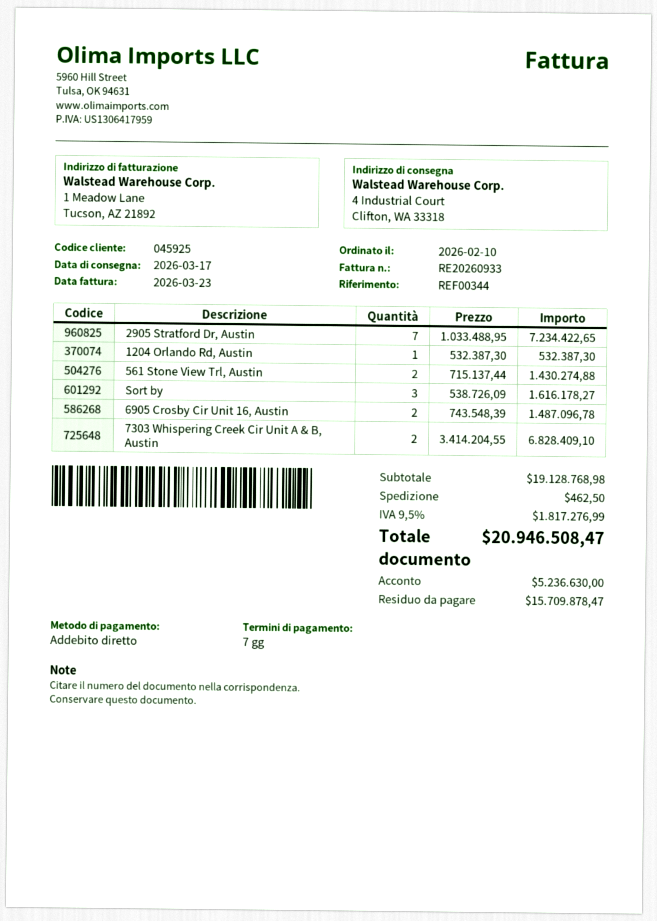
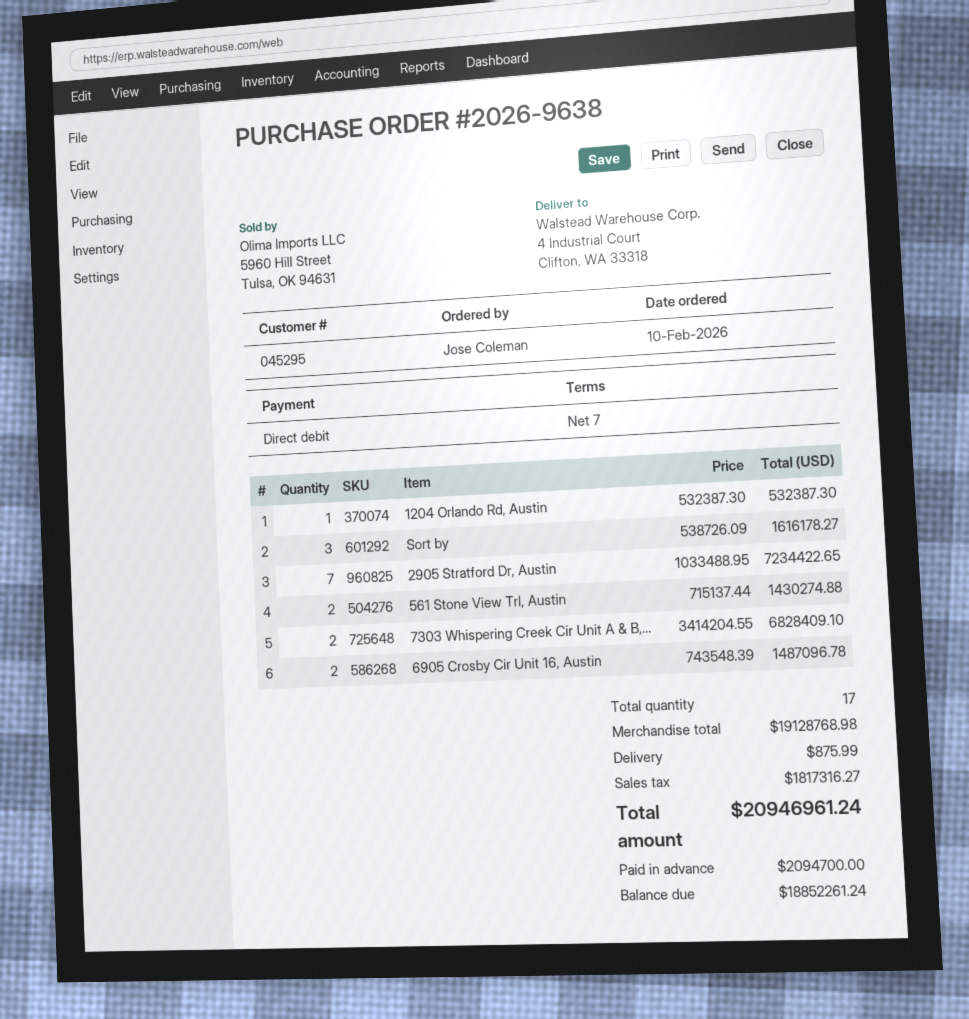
customer number: 045925 -> 045295
shipping: 462.50 -> 875.99
tax: 1817276.99 -> 1817316.27
total: 20946508.47 -> 20946961.24
deposit: 5236630.00 -> 2094700.00
balance: 15709878.47 -> 18852261.24

